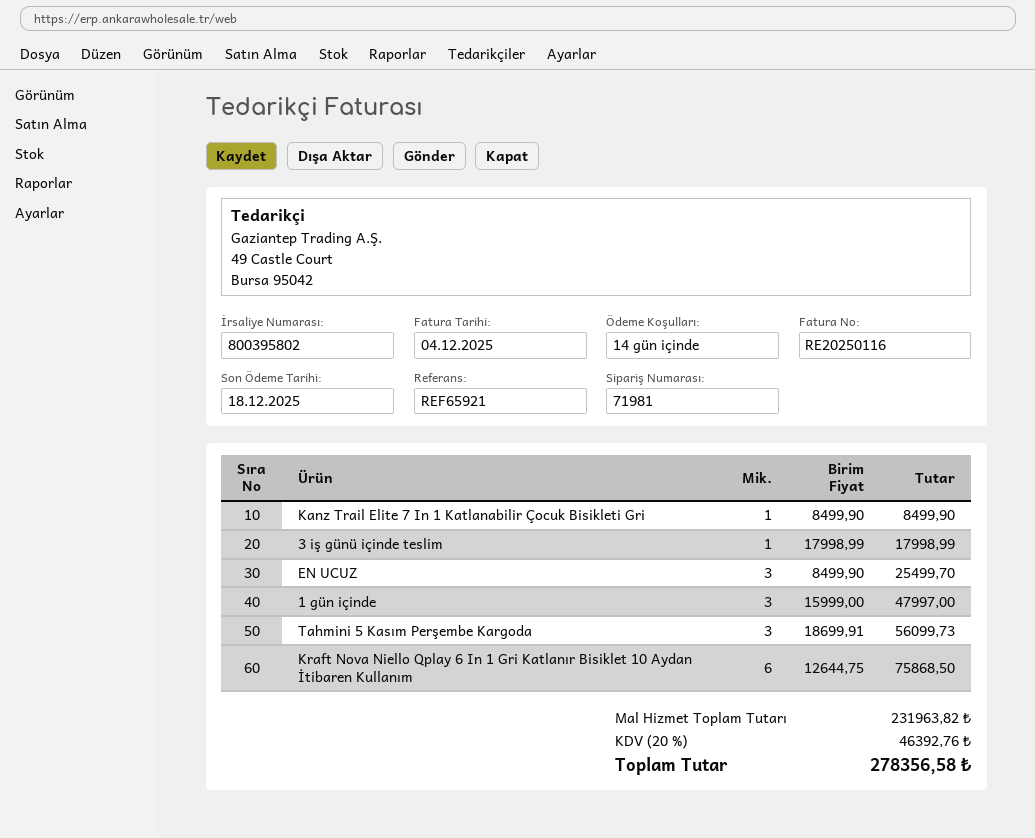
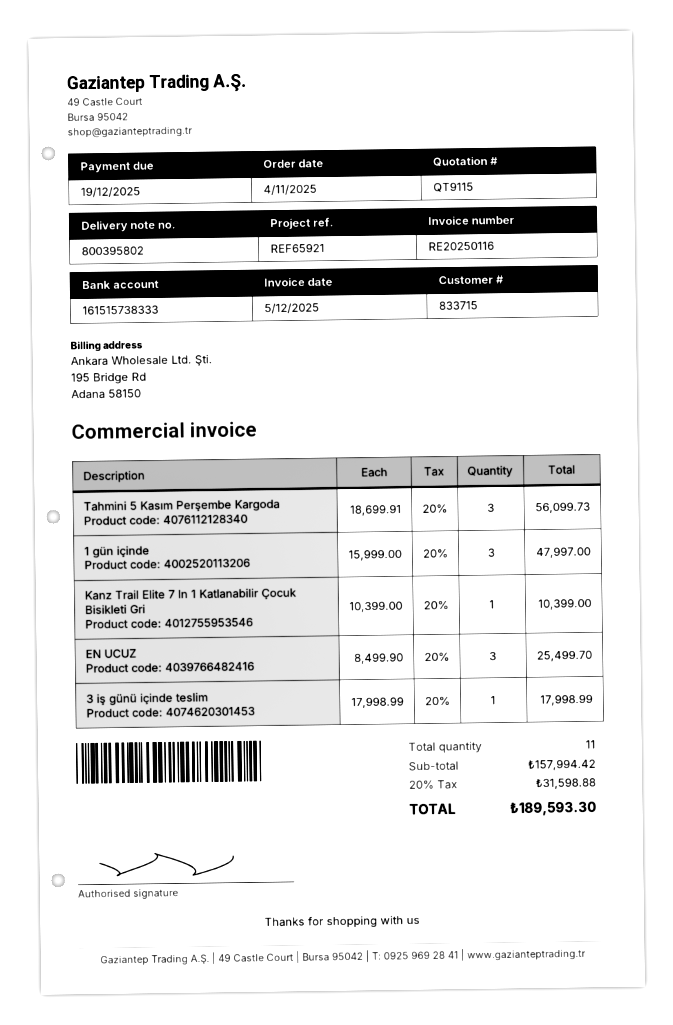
invoice date: 2025-12-04 -> 2025-12-05
due date: 2025-12-18 -> 2025-12-19
Kanz Trail Elite 7 In 1 Katlanabilir Çocuk Bisikleti Gri: 1 x 8499.90 = 8499.90 -> 1 x 10399.00 = 10399.00
Kraft Nova Niello Qplay 6 In 1 Gri Katlanır Bisiklet 10 Aydan İtibaren Kullanım: 6 x 12644.75 = 75868.50 -> none
subtotal: 231963.82 -> 157994.42
tax: 20% = 46392.76 -> 20% = 31598.88
total: 278356.58 -> 189593.30

